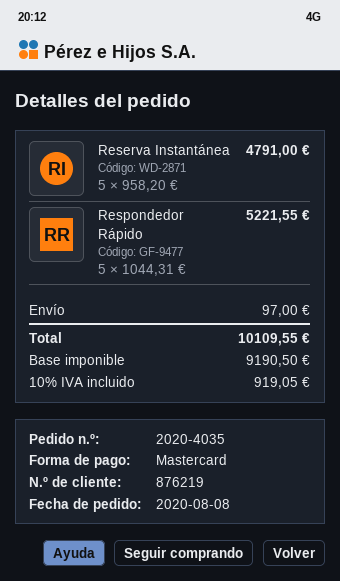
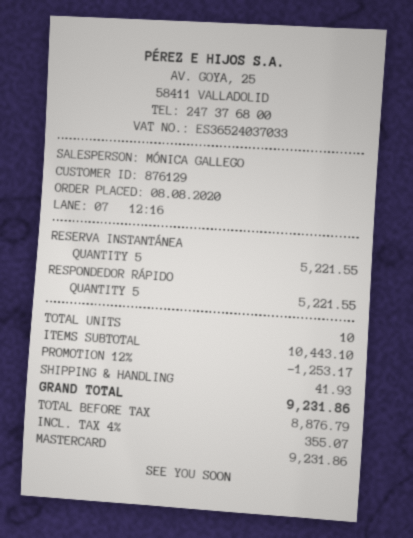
customer number: 876219 -> 876129
Reserva Instantánea: 5 for 4791.00 -> 5 for 5221.55
discount: none -> 12% = 1253.17
shipping: 97.00 -> 41.93
net: 9190.50 -> 8876.79
tax: 10% = 919.05 -> 4% = 355.07
total: 10109.55 -> 9231.86

